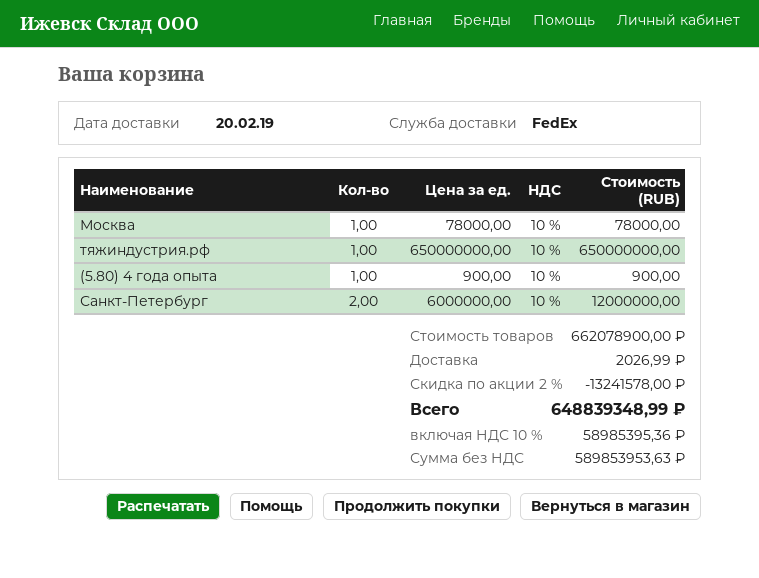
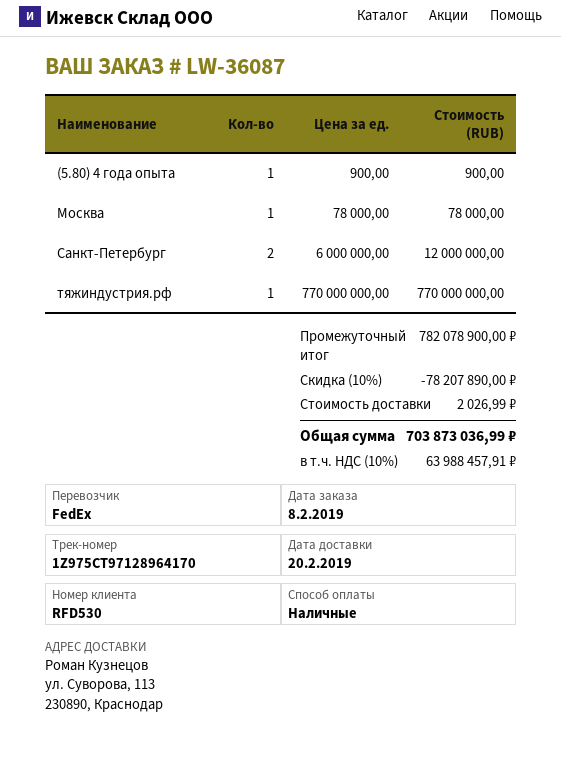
тяжиндустрия.рф: 1 x 650000000.00 = 650000000.00 -> 1 x 770000000.00 = 770000000.00
subtotal: 662078900.00 -> 782078900.00
discount: 2% = 13241578.00 -> 10% = 78207890.00
tax: 10% = 58985395.36 -> 10% = 63988457.91
total: 648839348.99 -> 703873036.99

